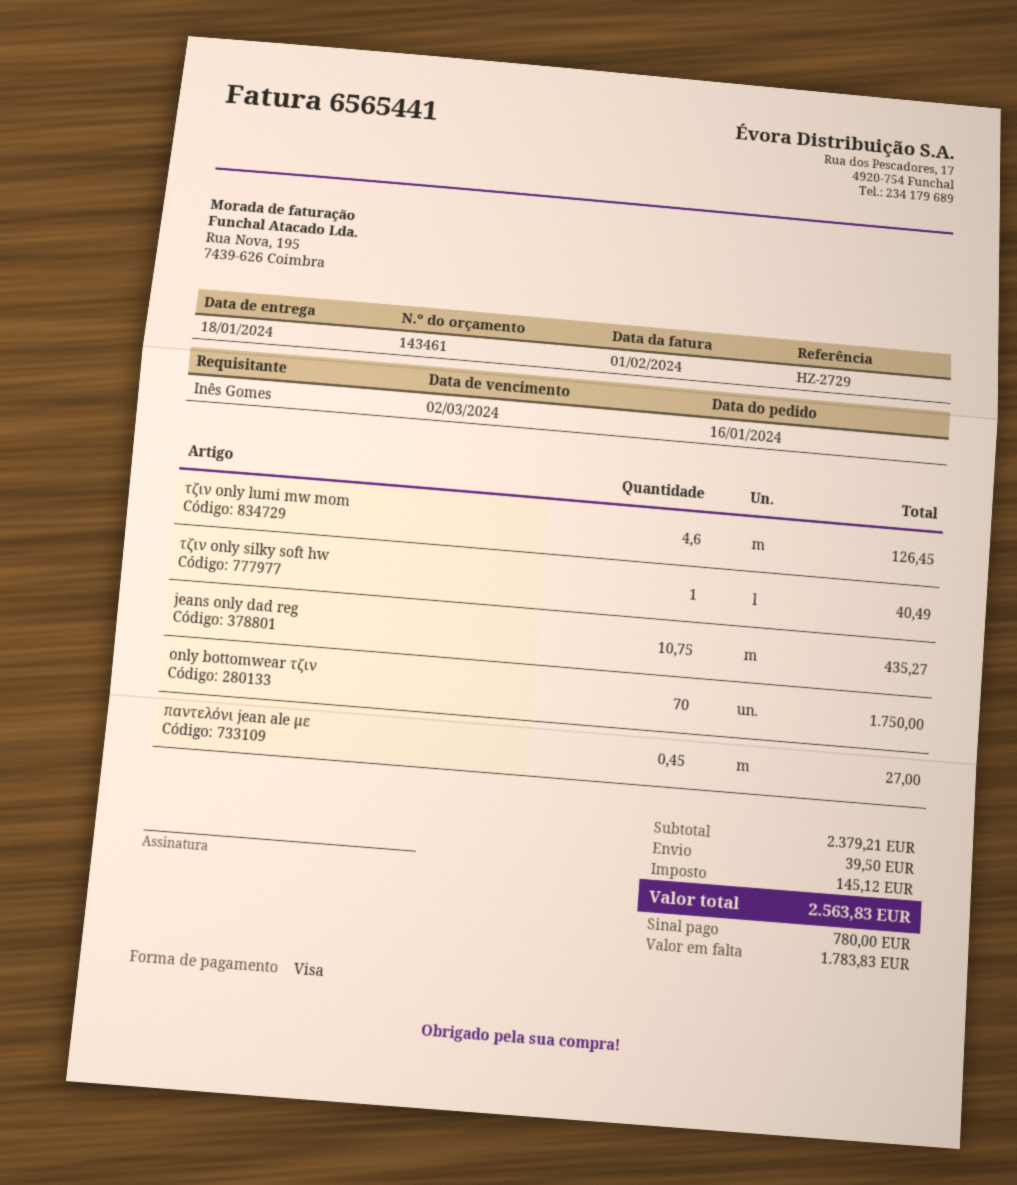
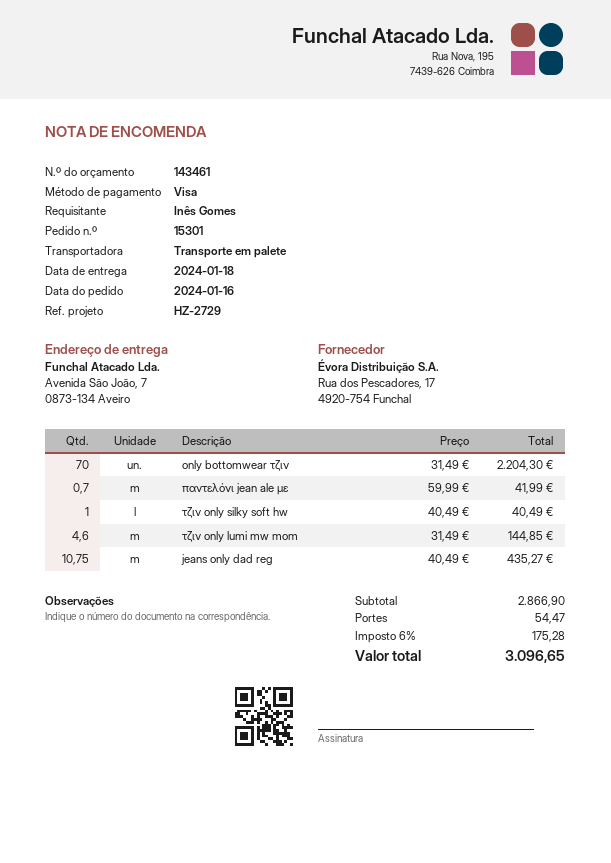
τζιν only lumi mw mom: 4.6 for 126.45 -> 4.6 for 144.85
only bottomwear τζιν: 70 for 1750.00 -> 70 for 2204.30
παντελόνι jean ale με: 0.45 for 27.00 -> 0.7 for 41.99
subtotal: 2379.21 -> 2866.90
shipping: 39.50 -> 54.47
tax: 145.12 -> 175.28
total: 2563.83 -> 3096.65

